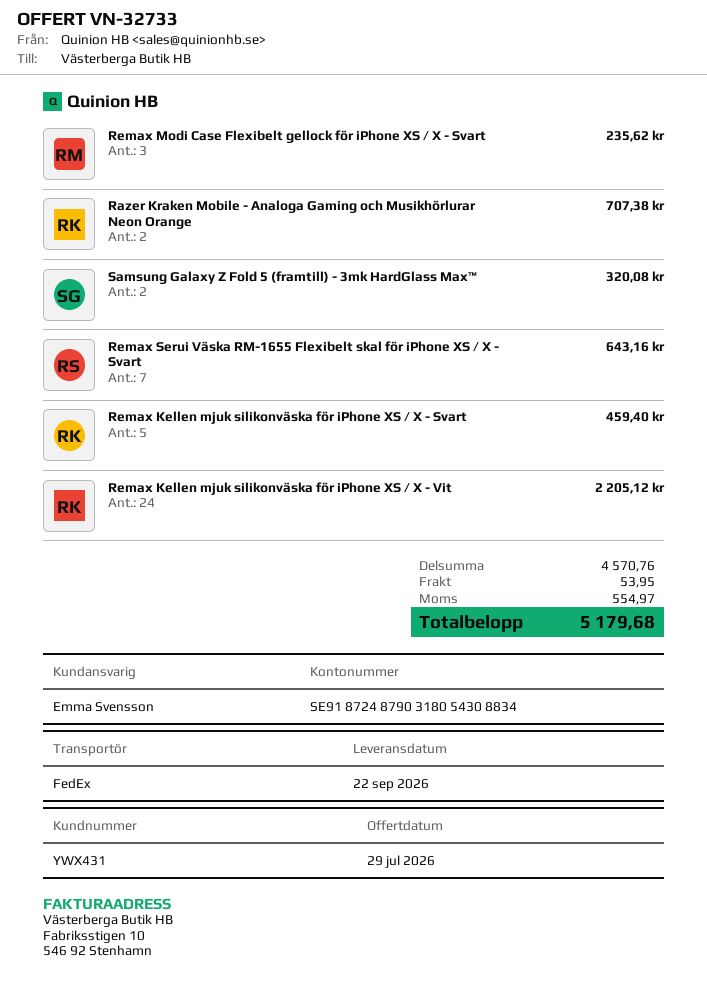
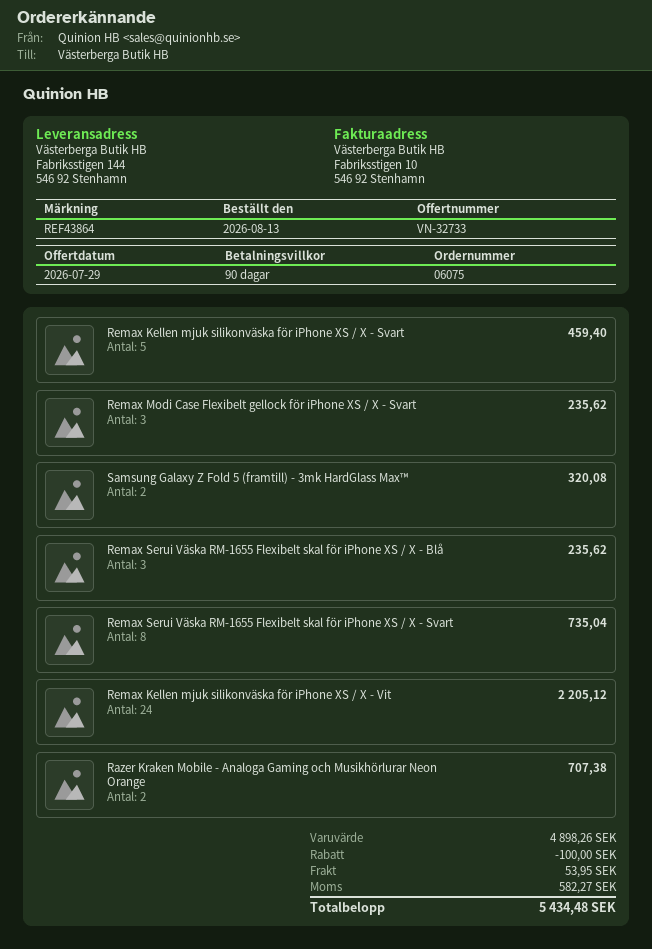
Remax Serui Väska RM-1655 Flexibelt skal för iPhone XS / X - Svart: 7 for 643.16 -> 8 for 735.04
Remax Serui Väska RM-1655 Flexibelt skal för iPhone XS / X - Blå: none -> 3 for 235.62
subtotal: 4570.76 -> 4898.26
discount: none -> 100.00
tax: 554.97 -> 582.27
total: 5179.68 -> 5434.48

